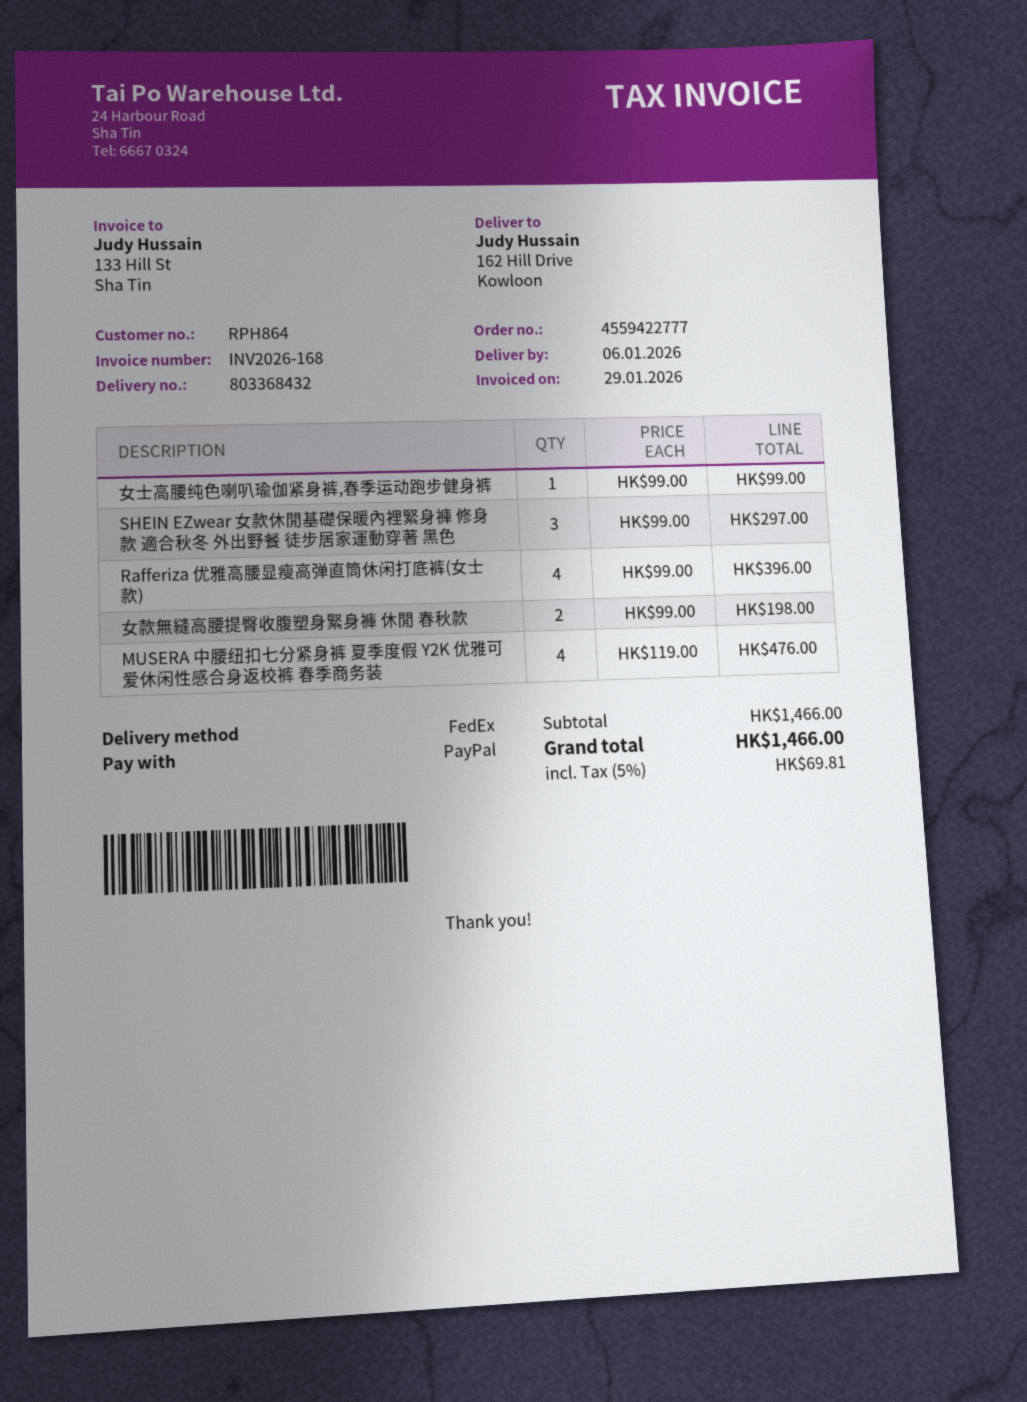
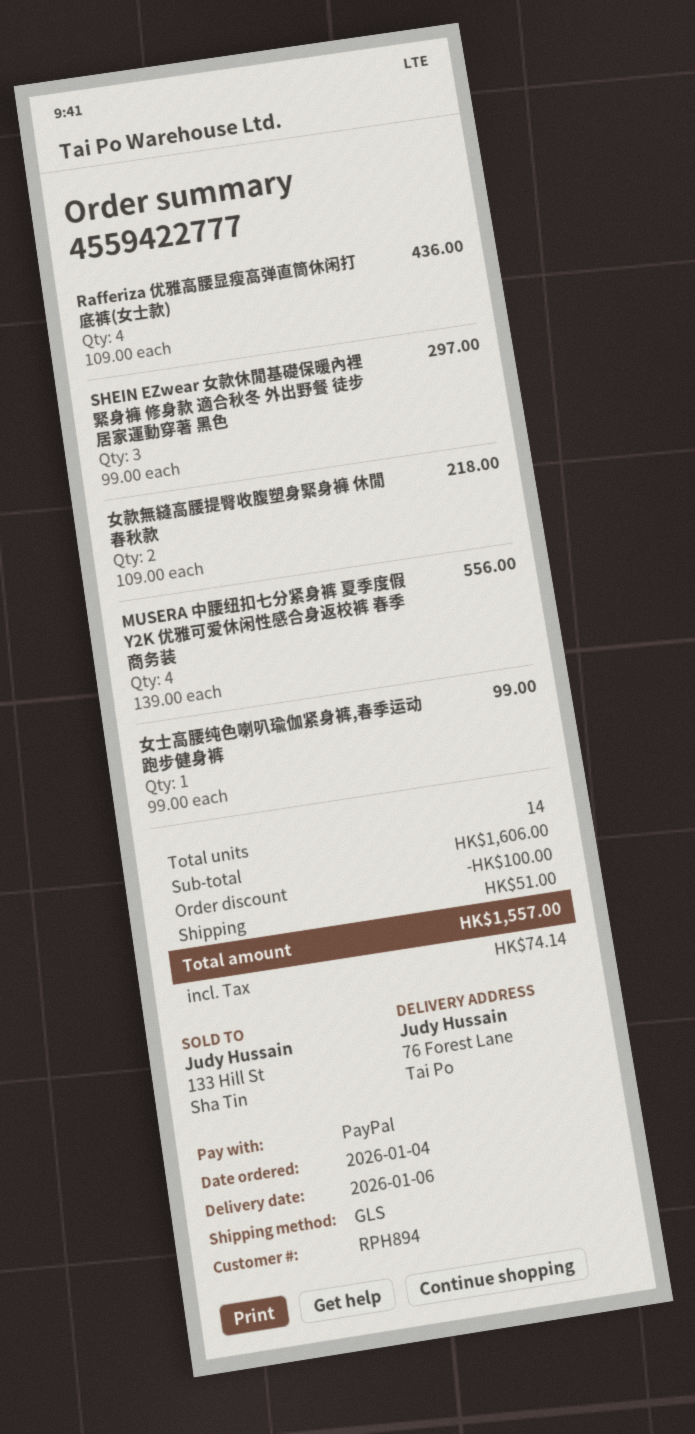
customer number: RPH864 -> RPH894
shipping method: FedEx -> GLS
ship to: 162 Hill Drive, Kowloon -> 76 Forest Lane, Tai Po
Rafferiza 优雅高腰显瘦高弹直筒休闲打底裤(女士款): 4 x 99.00 = 396.00 -> 4 x 109.00 = 436.00
女款無縫高腰提臀收腹塑身緊身褲 休閒 春秋款: 2 x 99.00 = 198.00 -> 2 x 109.00 = 218.00
MUSERA 中腰纽扣七分紧身裤 夏季度假 Y2K 优雅可爱休闲性感合身返校裤 春季商务装: 4 x 119.00 = 476.00 -> 4 x 139.00 = 556.00
subtotal: 1466.00 -> 1606.00
discount: none -> 100.00
shipping: none -> 51.00
tax: 69.81 -> 74.14
total: 1466.00 -> 1557.00

